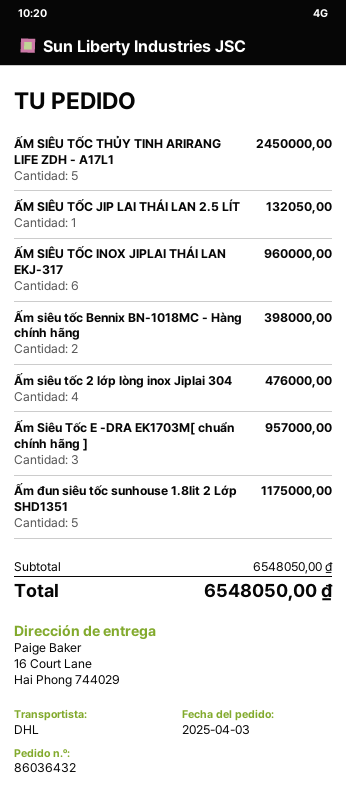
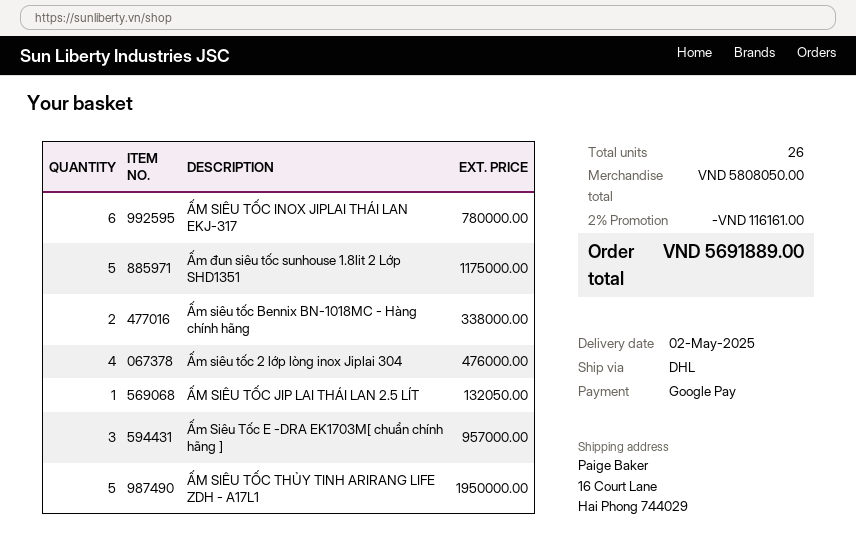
ẤM SIÊU TỐC THỦY TINH ARIRANG LIFE ZDH - A17L1: 5 for 2450000.00 -> 5 for 1950000.00
ẤM SIÊU TỐC INOX JIPLAI THÁI LAN EKJ-317: 6 for 960000.00 -> 6 for 780000.00
Ấm siêu tốc Bennix BN-1018MC - Hàng chính hãng: 2 for 398000.00 -> 2 for 338000.00
subtotal: 6548050.00 -> 5808050.00
discount: none -> 2% = 116161.00
total: 6548050.00 -> 5691889.00

